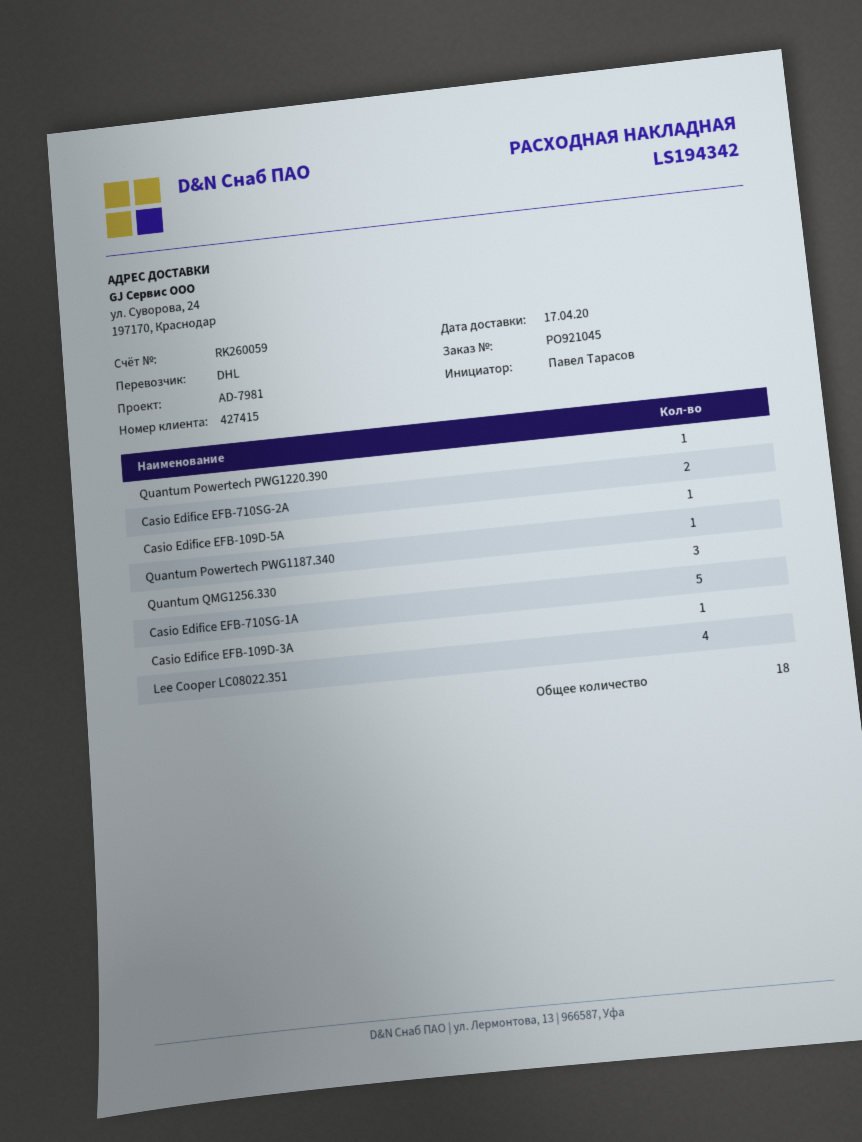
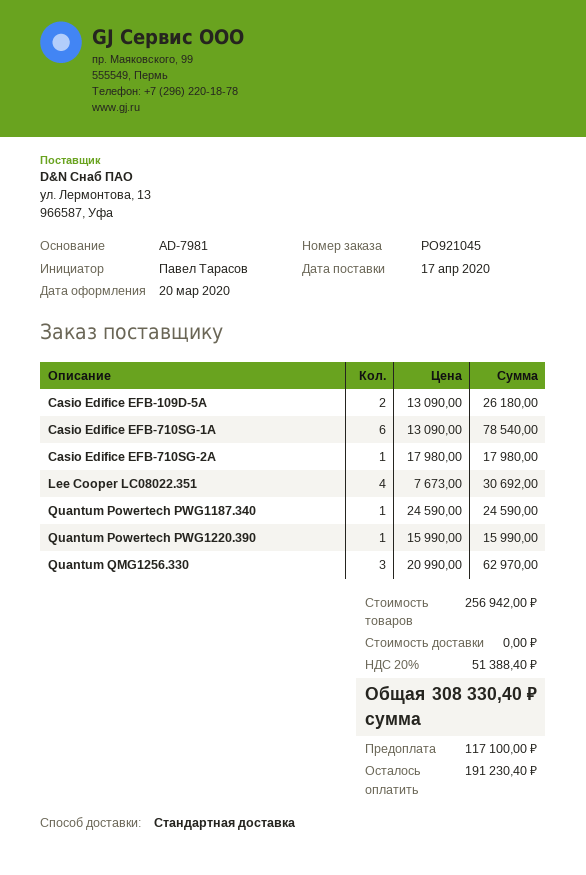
shipping method: DHL -> standard
Casio Edifice EFB-710SG-2A: 2 -> 1
Casio Edifice EFB-109D-5A: 1 -> 2
Casio Edifice EFB-710SG-1A: 5 -> 6
Casio Edifice EFB-109D-3A: 1 -> none

